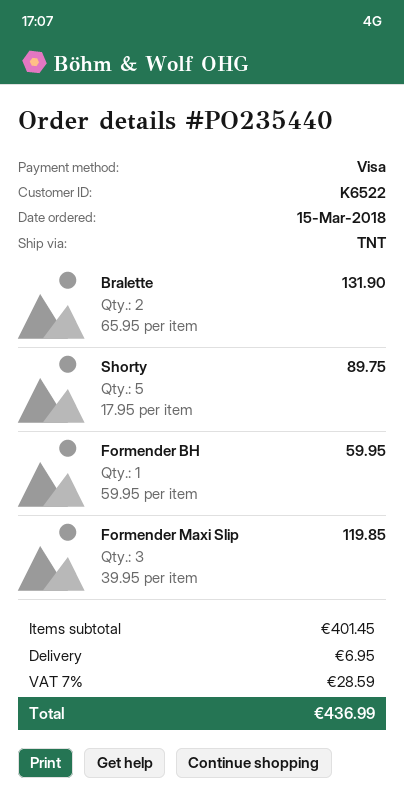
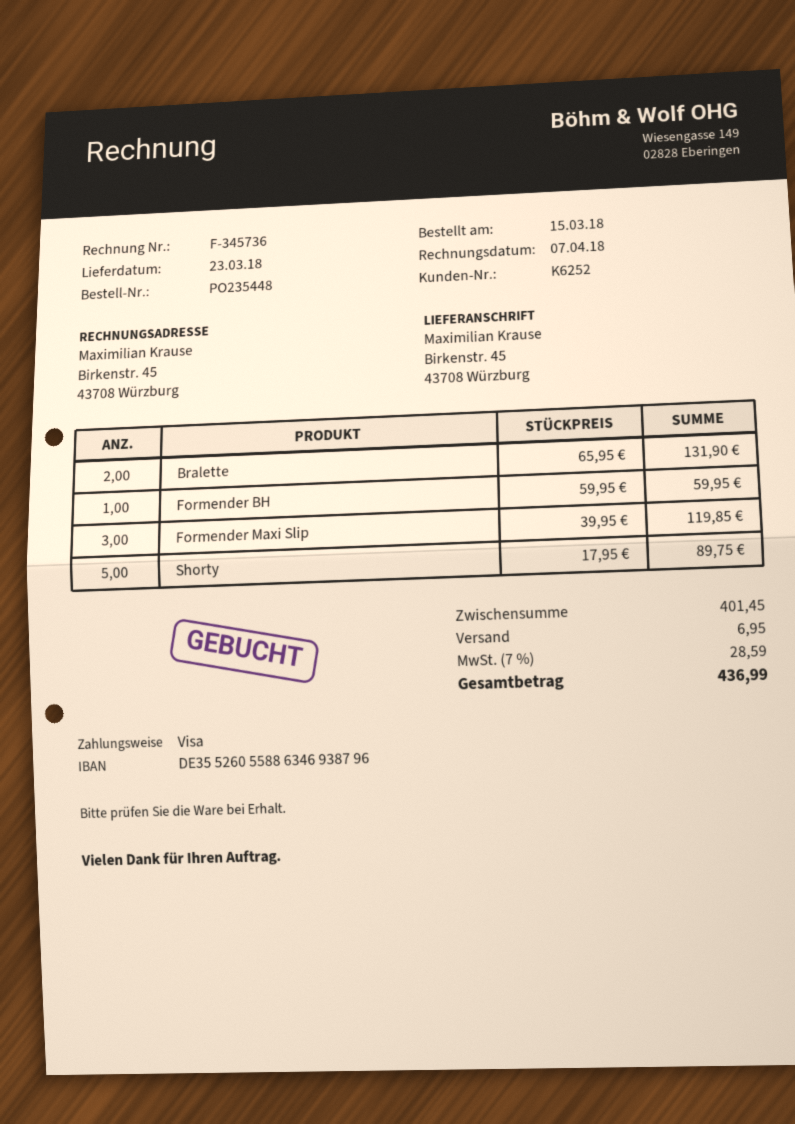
order number: PO235440 -> PO235448
customer number: K6522 -> K6252

